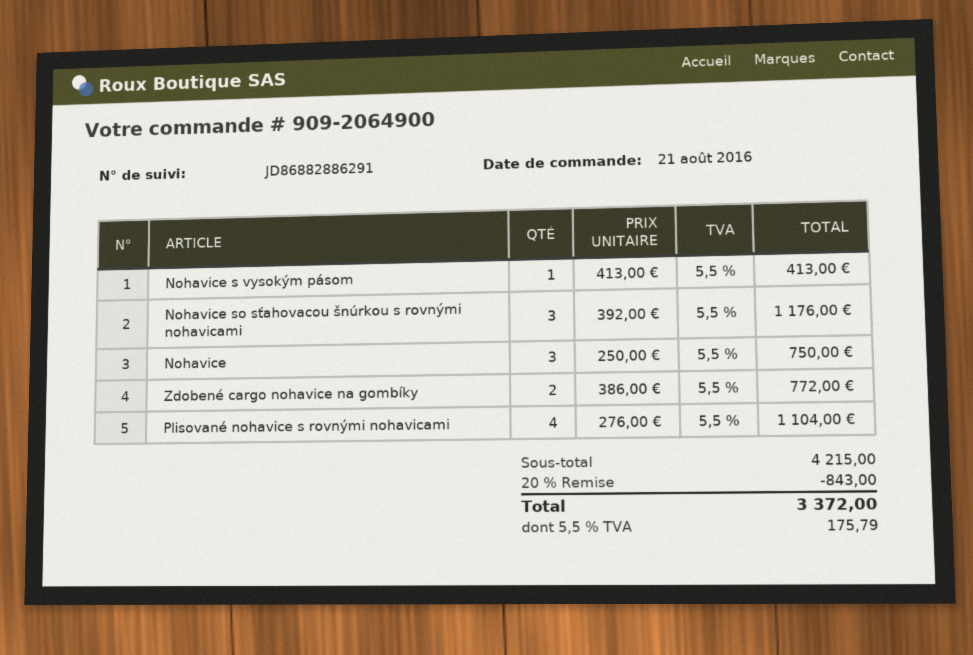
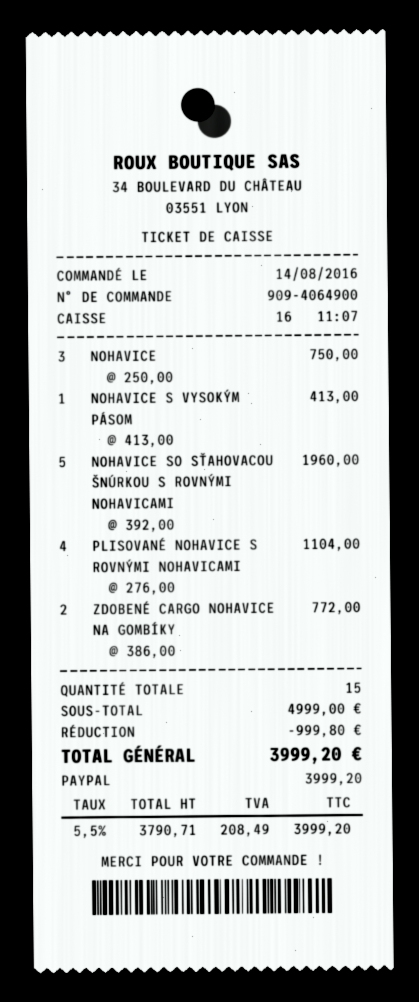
order number: 909-2064900 -> 909-4064900
order date: 2016-08-21 -> 2016-08-14
Nohavice so sťahovacou šnúrkou s rovnými nohavicami: 3 x 392.00 = 1176.00 -> 5 x 392.00 = 1960.00
subtotal: 4215.00 -> 4999.00
discount: 843.00 -> 999.80
tax: 5.5% = 175.79 -> 5.5% = 208.49
total: 3372.00 -> 3999.20

